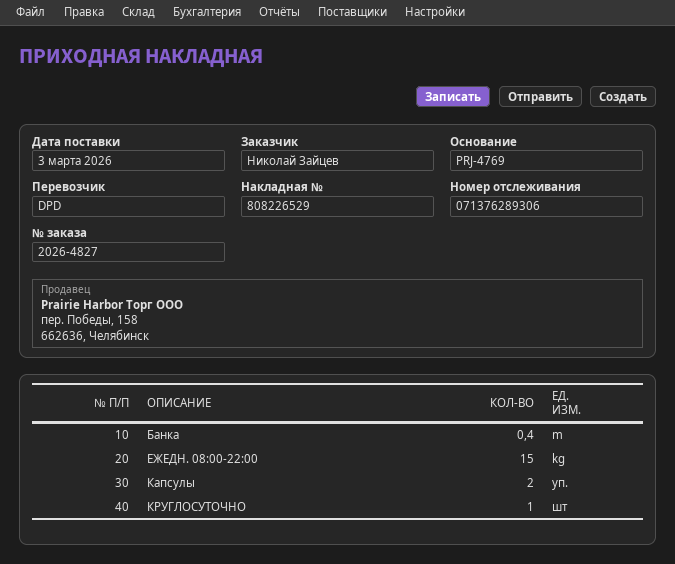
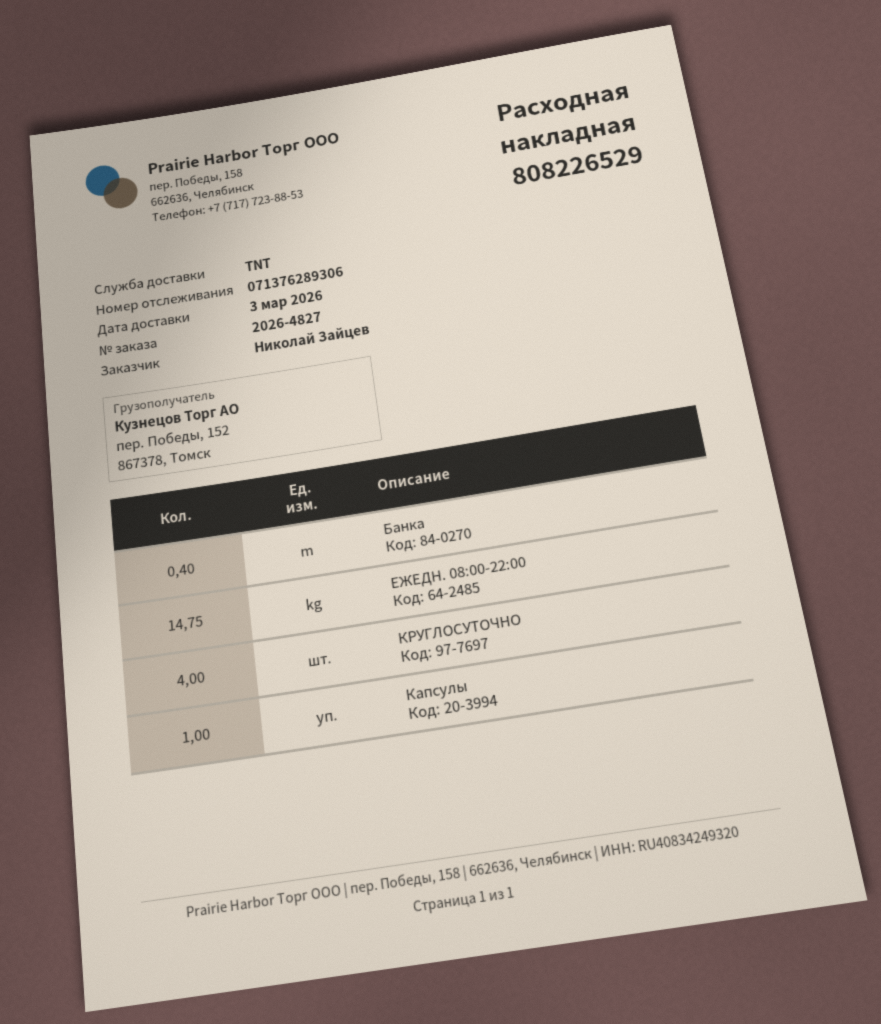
shipping method: DPD -> TNT
ЕЖЕДН. 08:00-22:00: 15 -> 14.75
Капсулы: 2 -> 1
КРУГЛОСУТОЧНО: 1 -> 4

